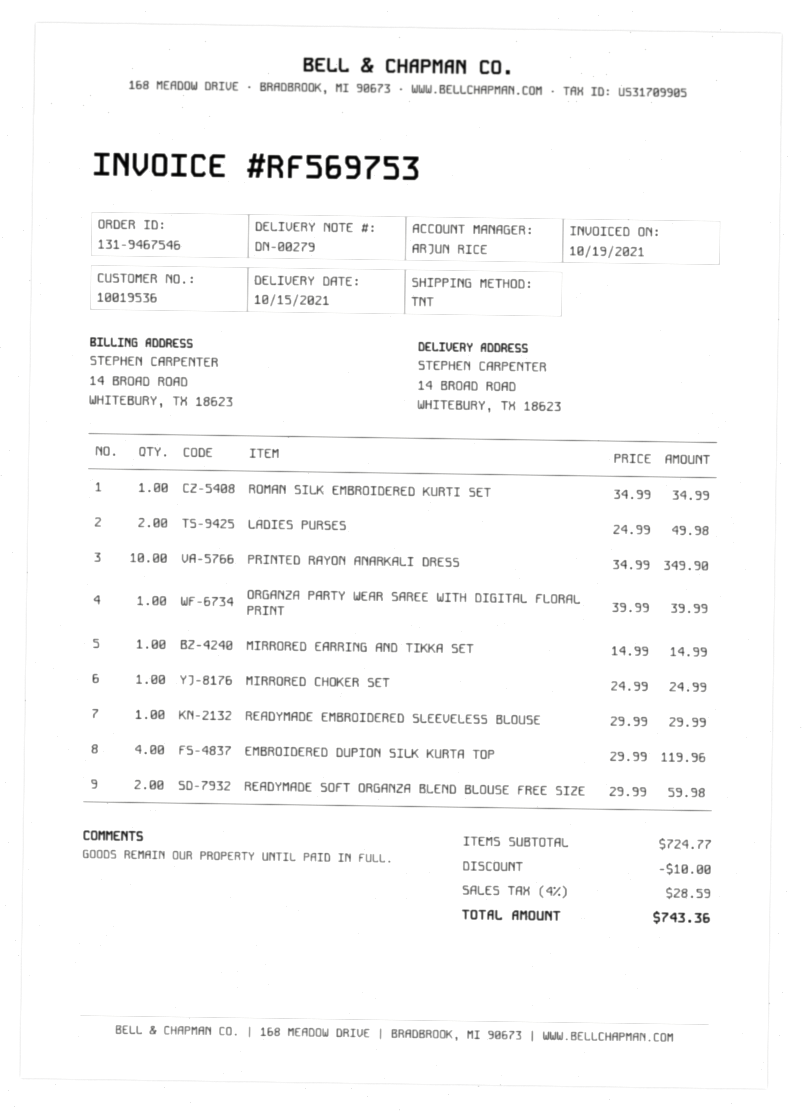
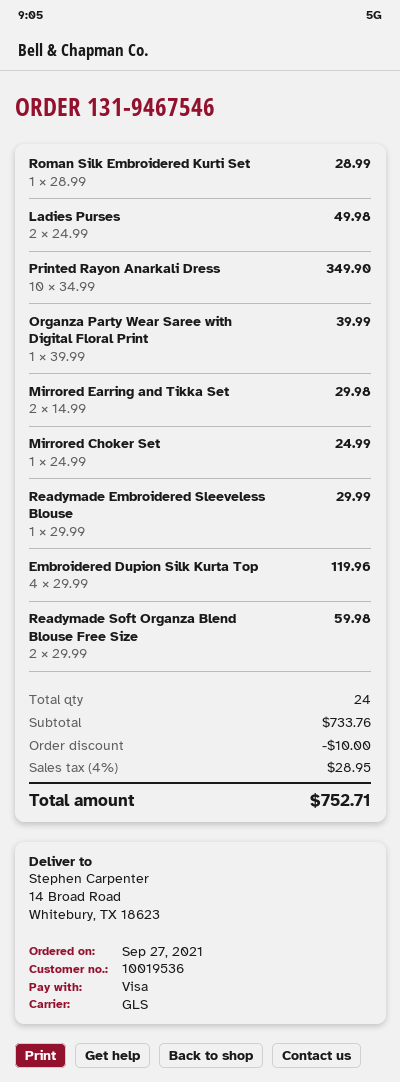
shipping method: TNT -> GLS
ROMAN SILK EMBROIDERED KURTI SET: 1 x 34.99 = 34.99 -> 1 x 28.99 = 28.99
MIRRORED EARRING AND TIKKA SET: 1 x 14.99 = 14.99 -> 2 x 14.99 = 29.98
subtotal: 724.77 -> 733.76
tax: 4% = 28.59 -> 4% = 28.95
total: 743.36 -> 752.71

